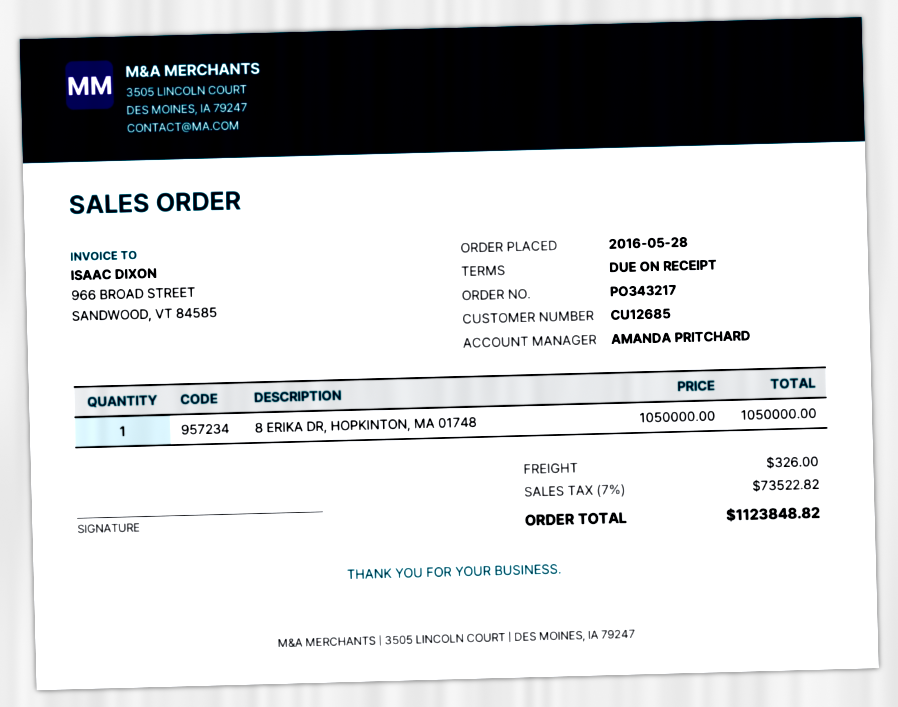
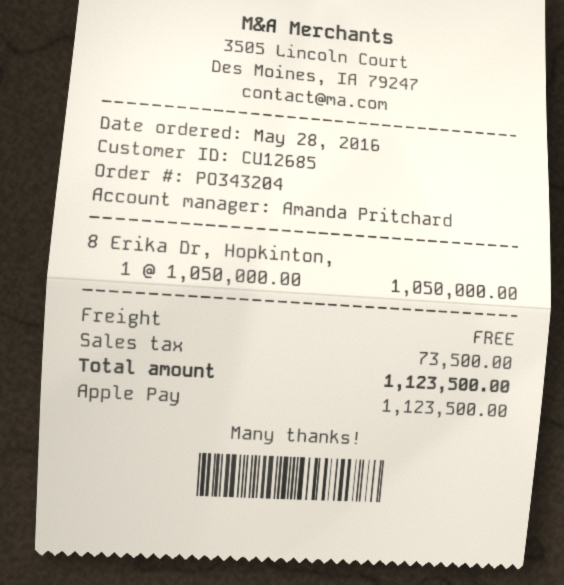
order number: PO343217 -> PO343204
shipping: 326.00 -> 0.00
tax: 73522.82 -> 73500.00
total: 1123848.82 -> 1123500.00

